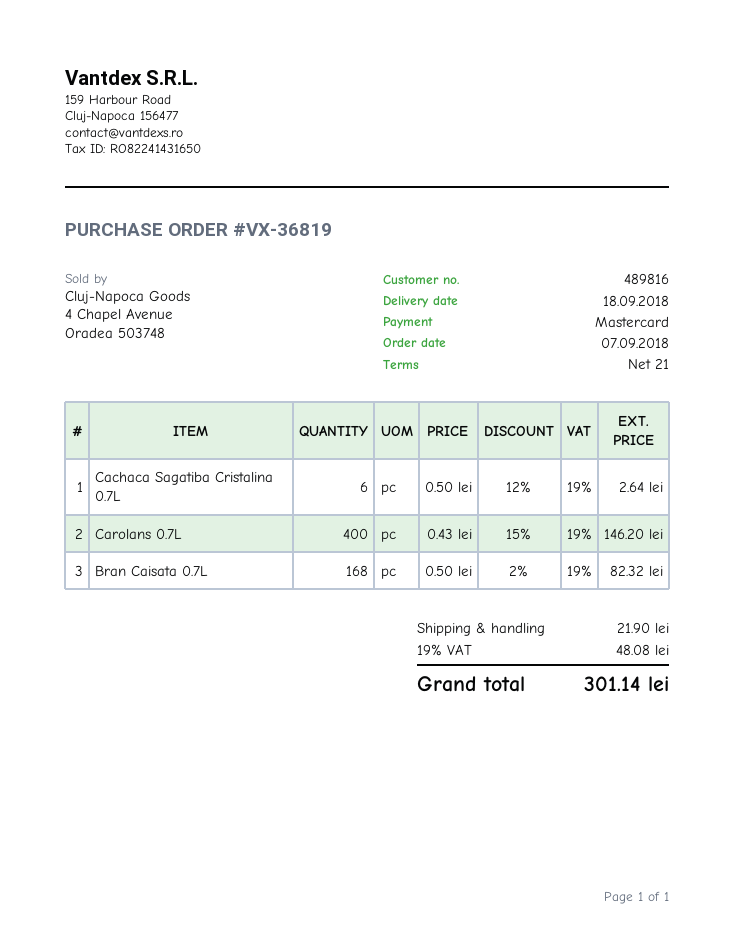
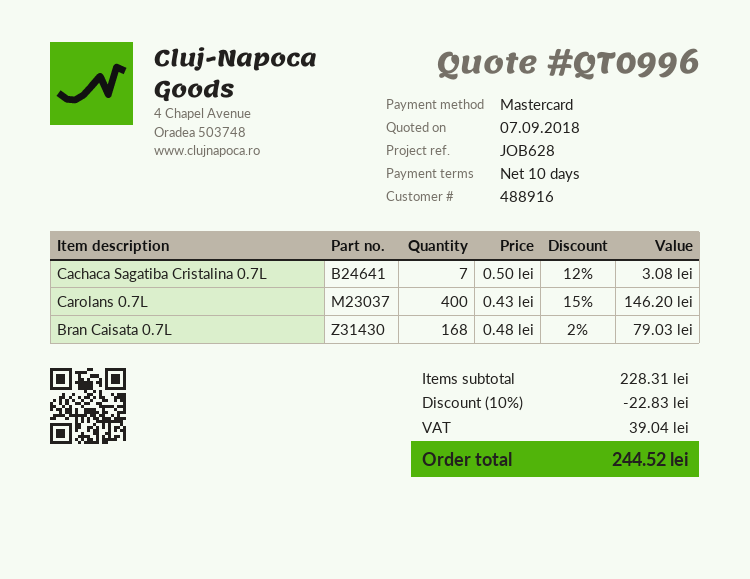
payment terms: 21 days -> 10 days
customer number: 489816 -> 488916
Cachaca Sagatiba Cristalina 0.7L: 6 x 0.50 - 12% = 2.64 -> 7 x 0.50 - 12% = 3.08
Bran Caisata 0.7L: 168 x 0.50 - 2% = 82.32 -> 168 x 0.48 - 2% = 79.03
discount: none -> 10% = 22.83
shipping: 21.90 -> none
tax: 48.08 -> 39.04
total: 301.14 -> 244.52

